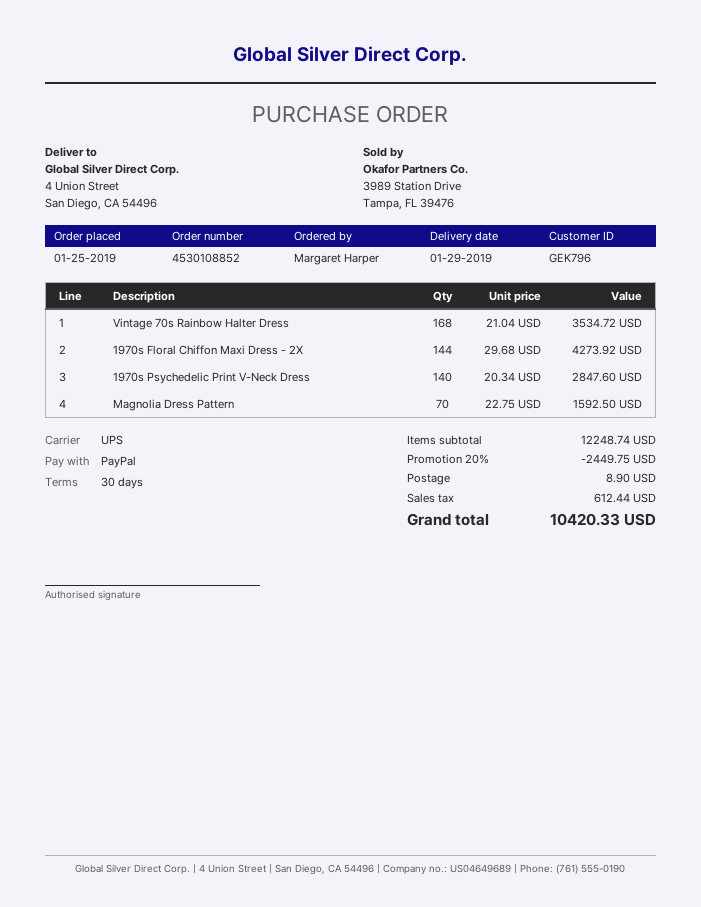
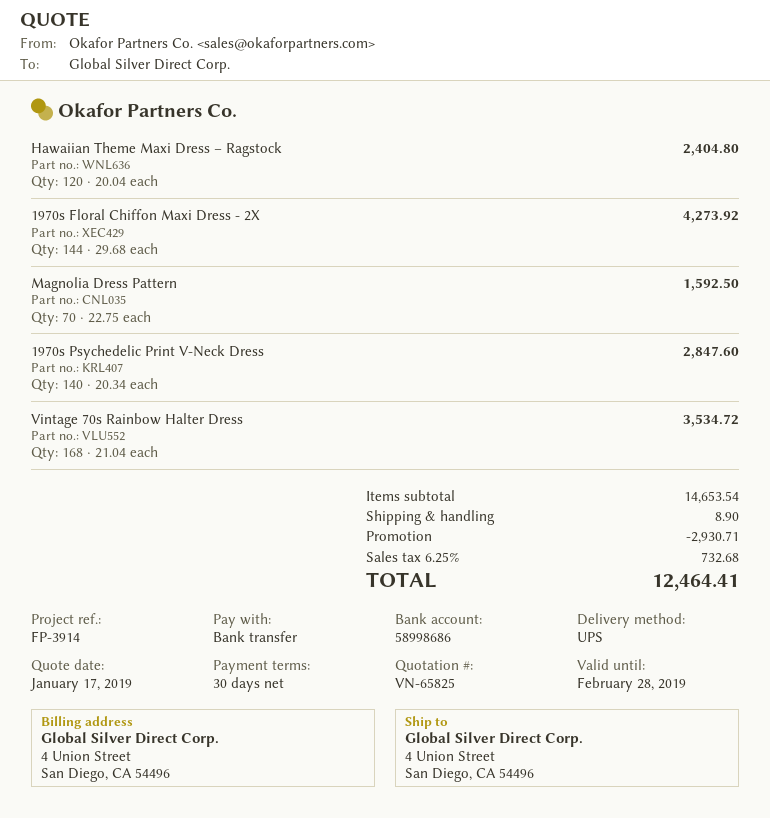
payment method: PayPal -> bank transfer
Hawaiian Theme Maxi Dress – Ragstock: none -> 120 x 20.04 = 2404.80
subtotal: 12248.74 -> 14653.54
discount: 2449.75 -> 2930.71
tax: 612.44 -> 732.68
total: 10420.33 -> 12464.41

